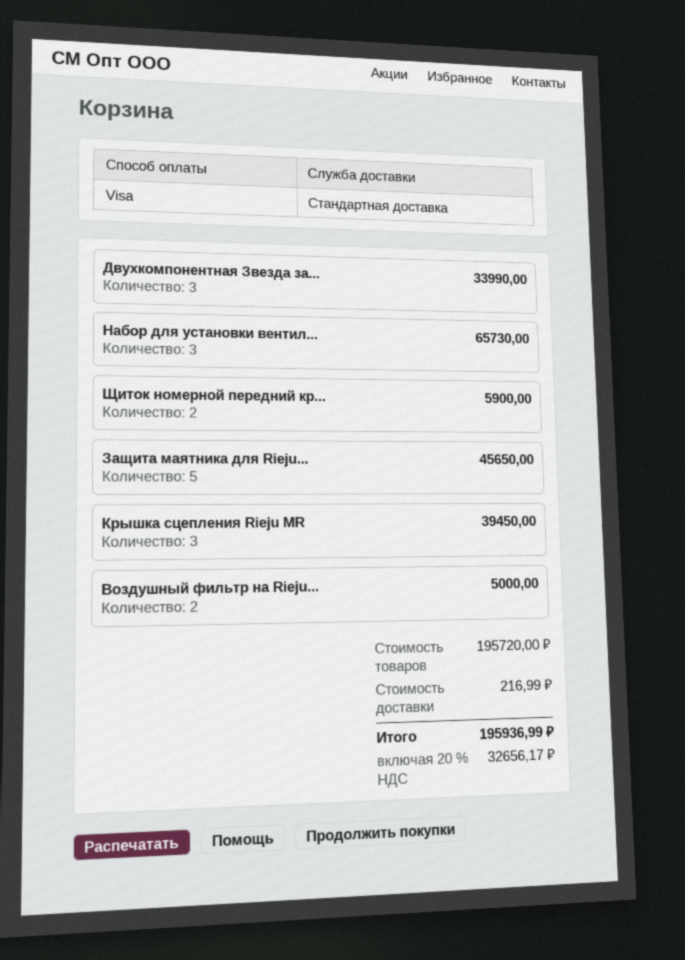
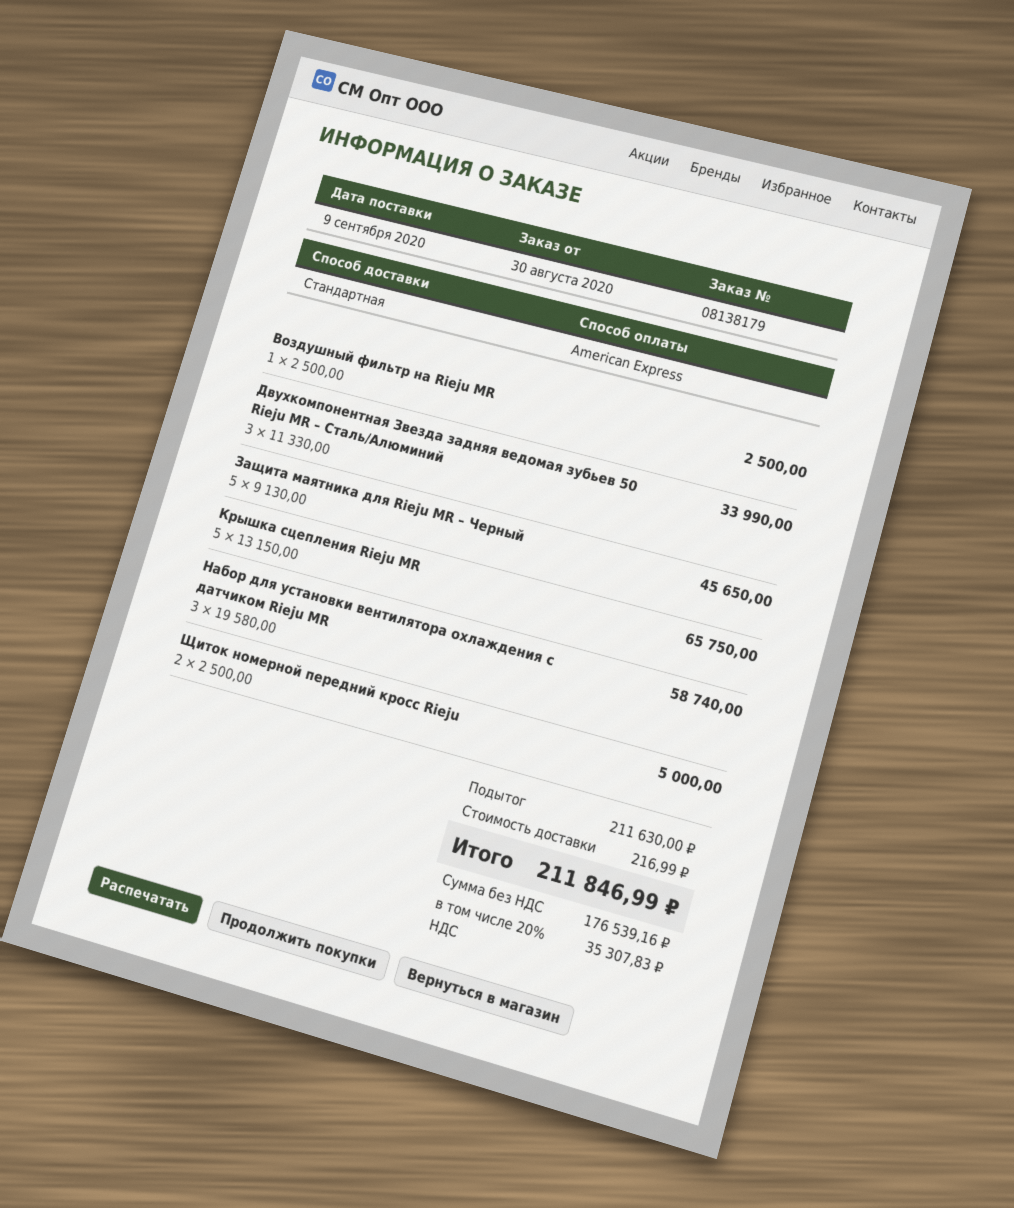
payment method: Visa -> American Express
Набор для установки вентил...: 3 for 65730.00 -> 3 for 58740.00
Щиток номерной передний кр...: 2 for 5900.00 -> 2 for 5000.00
Крышка сцепления Rieju MR: 3 for 39450.00 -> 5 for 65750.00
Воздушный фильтр на Rieju...: 2 for 5000.00 -> 1 for 2500.00
subtotal: 195720.00 -> 211630.00
tax: 20% = 32656.17 -> 20% = 35307.83
total: 195936.99 -> 211846.99

